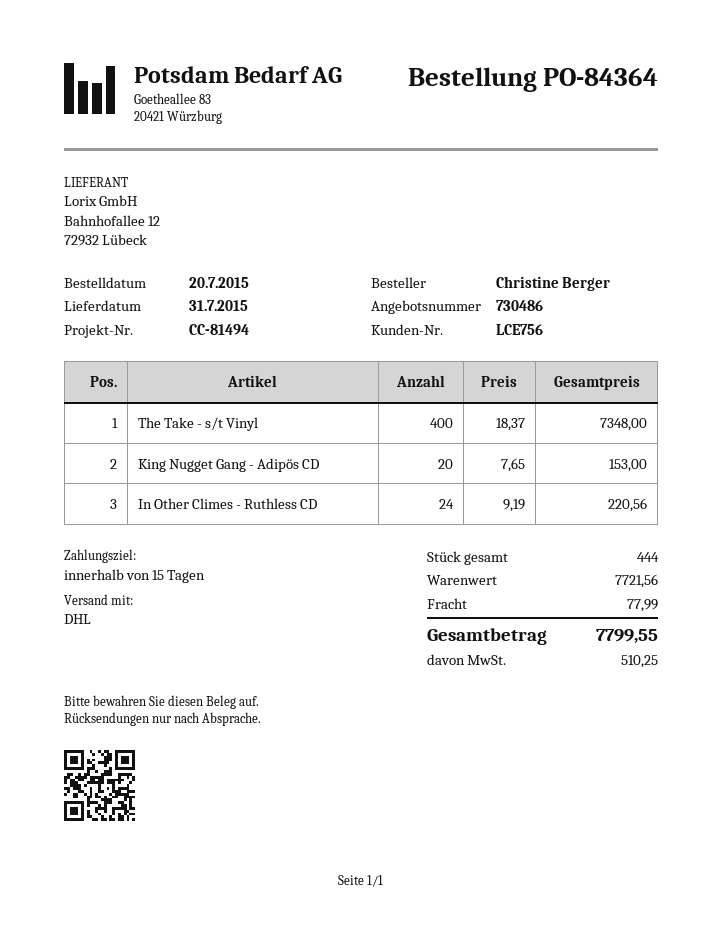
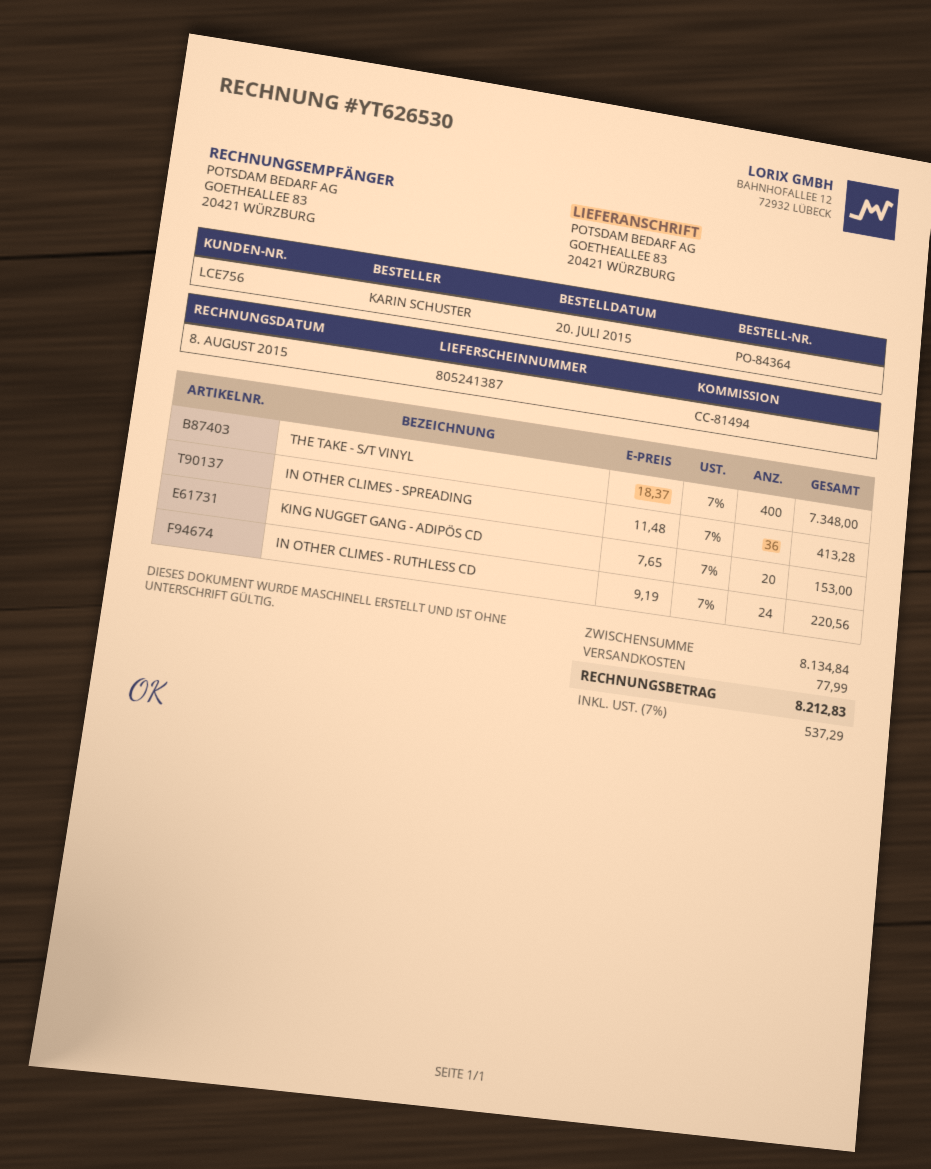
ordered by: Christine Berger -> KARIN SCHUSTER
IN OTHER CLIMES - SPREADING: none -> 36 x 11.48 = 413.28
subtotal: 7721.56 -> 8134.84
tax: 510.25 -> 537.29
total: 7799.55 -> 8212.83

